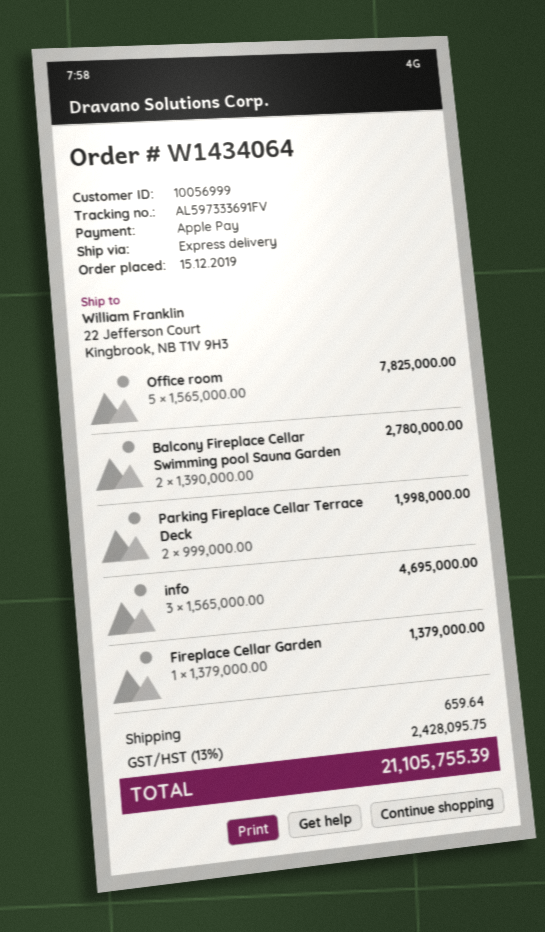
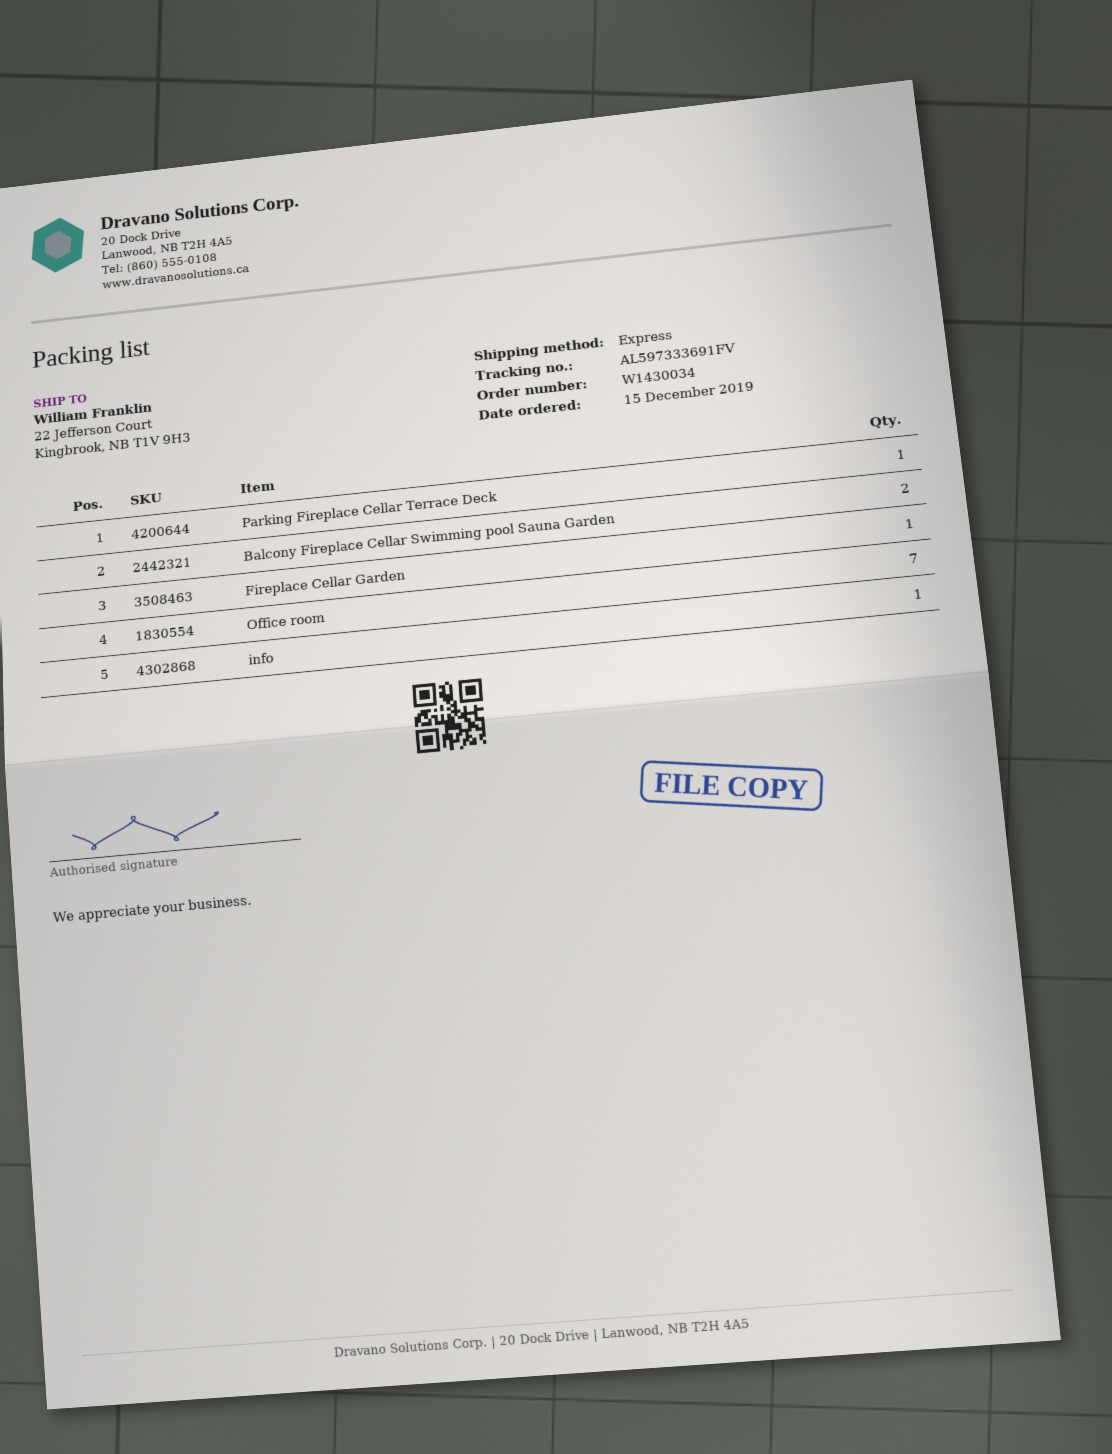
order number: W1434064 -> W1430034
Office room: 5 -> 7
Parking Fireplace Cellar Terrace Deck: 2 -> 1
info: 3 -> 1

